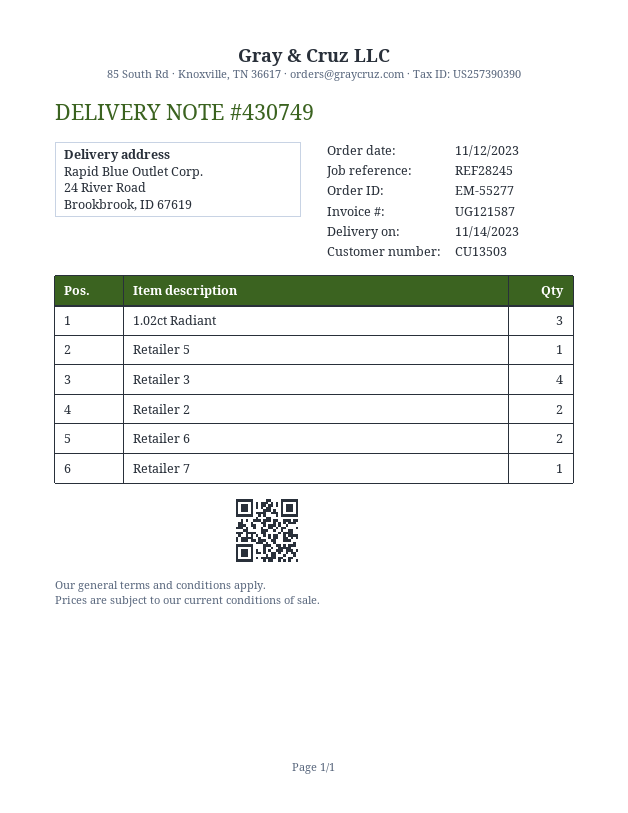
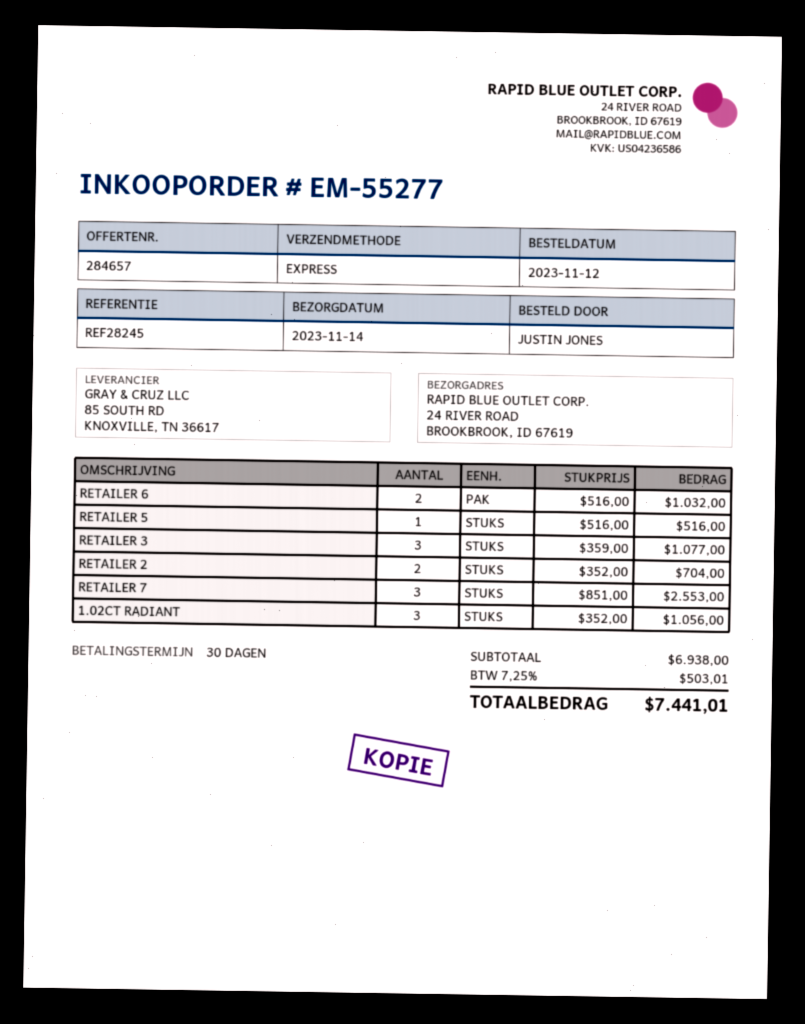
Retailer 3: 4 -> 3
Retailer 7: 1 -> 3

